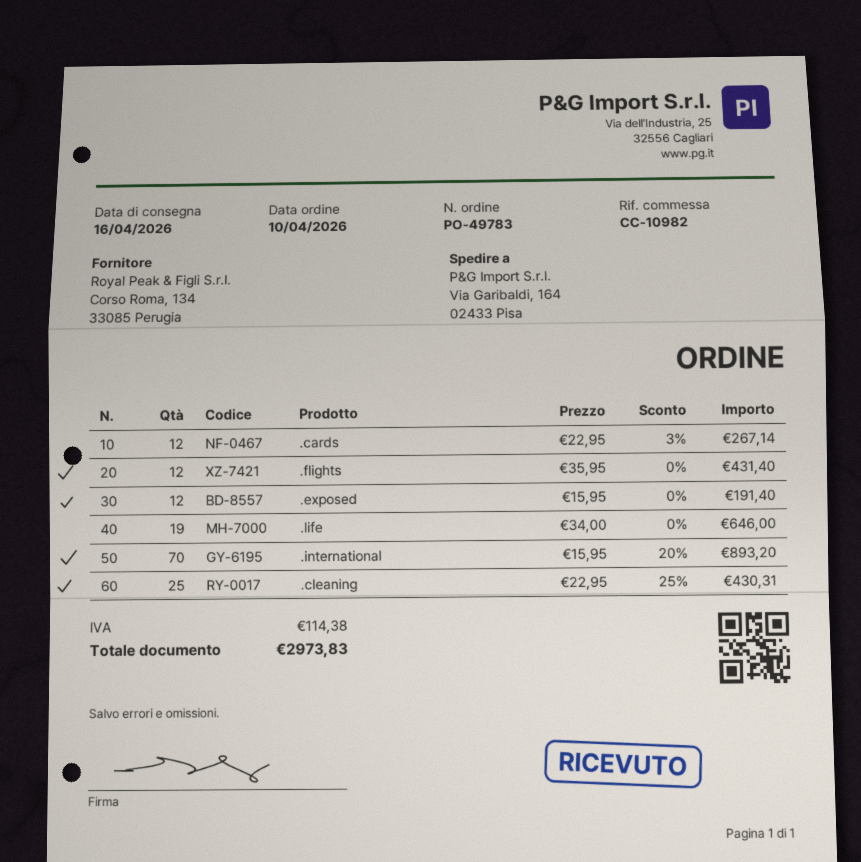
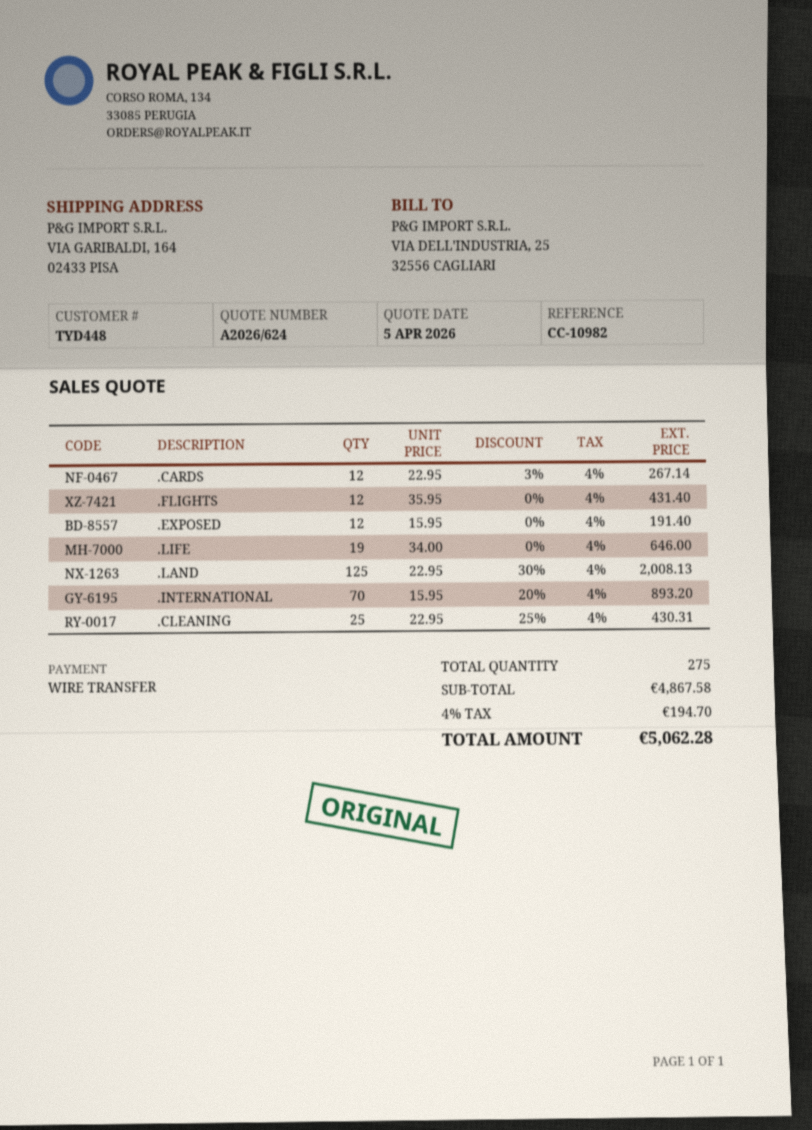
.LAND: none -> 125 x 22.95 - 30% = 2008.13
tax: 114.38 -> 194.70
total: 2973.83 -> 5062.28

